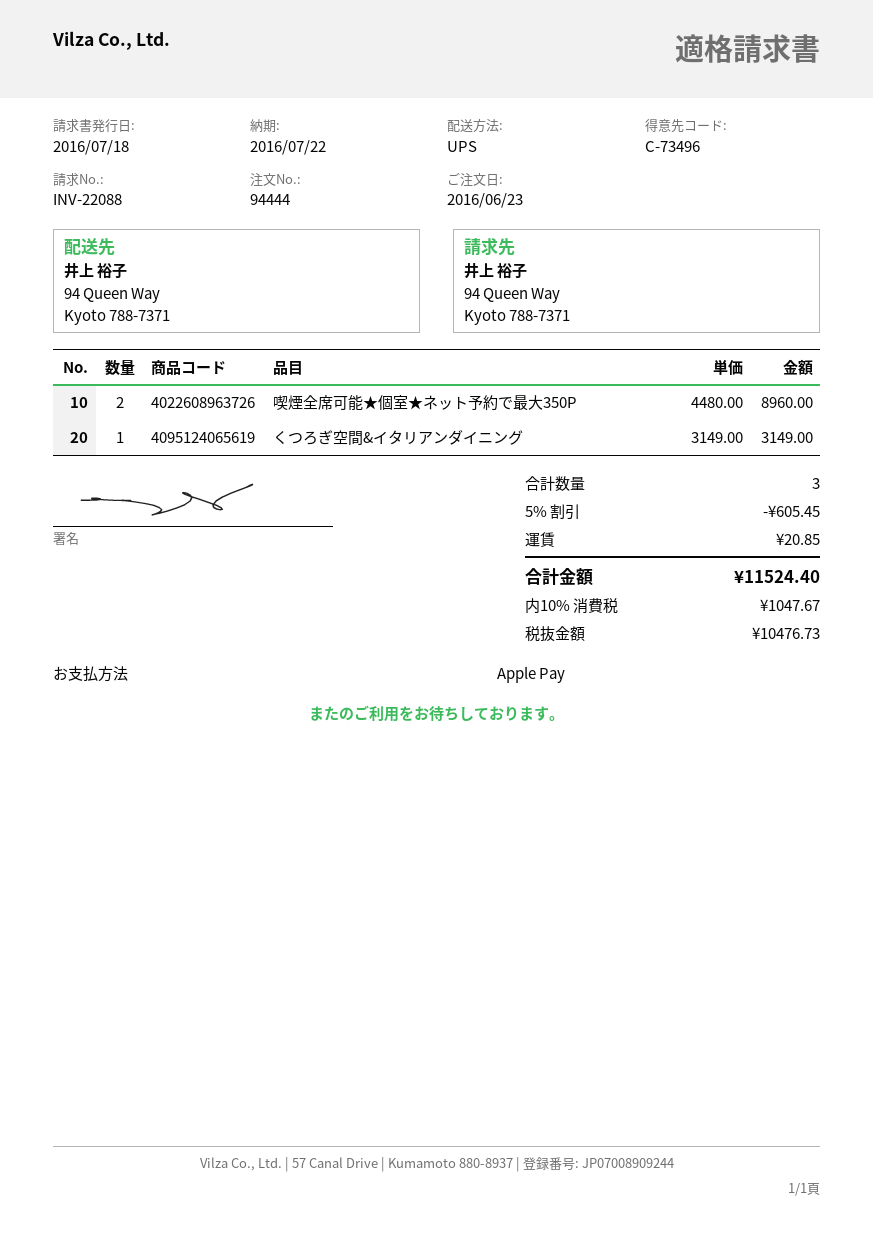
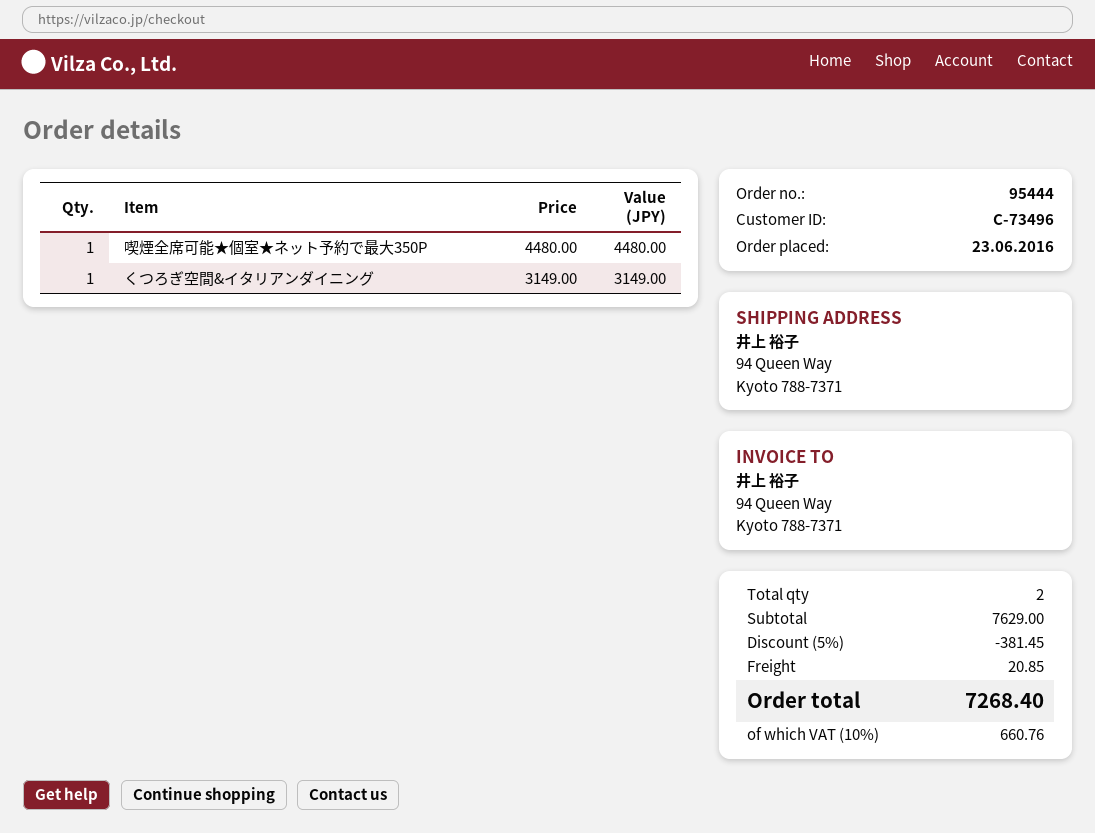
order number: 94444 -> 95444
喫煙全席可能★個室★ネット予約で最大350P: 2 x 4480.00 = 8960.00 -> 1 x 4480.00 = 4480.00
total quantity: 3 -> 2
discount: 5% = 605.45 -> 5% = 381.45
tax: 10% = 1047.67 -> 10% = 660.76
total: 11524.40 -> 7268.40

